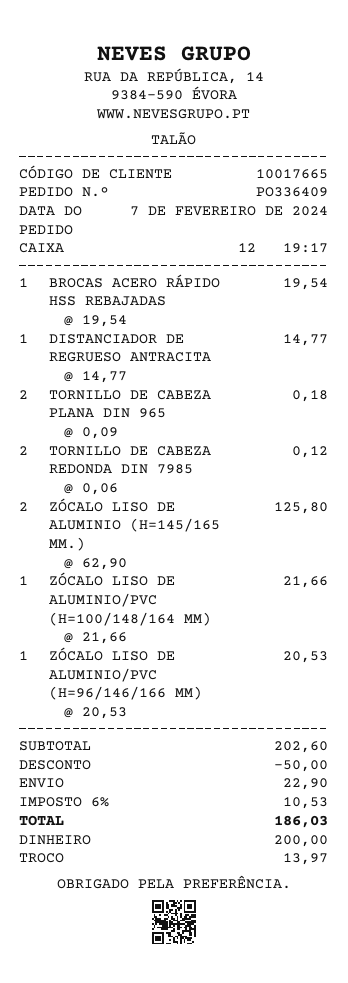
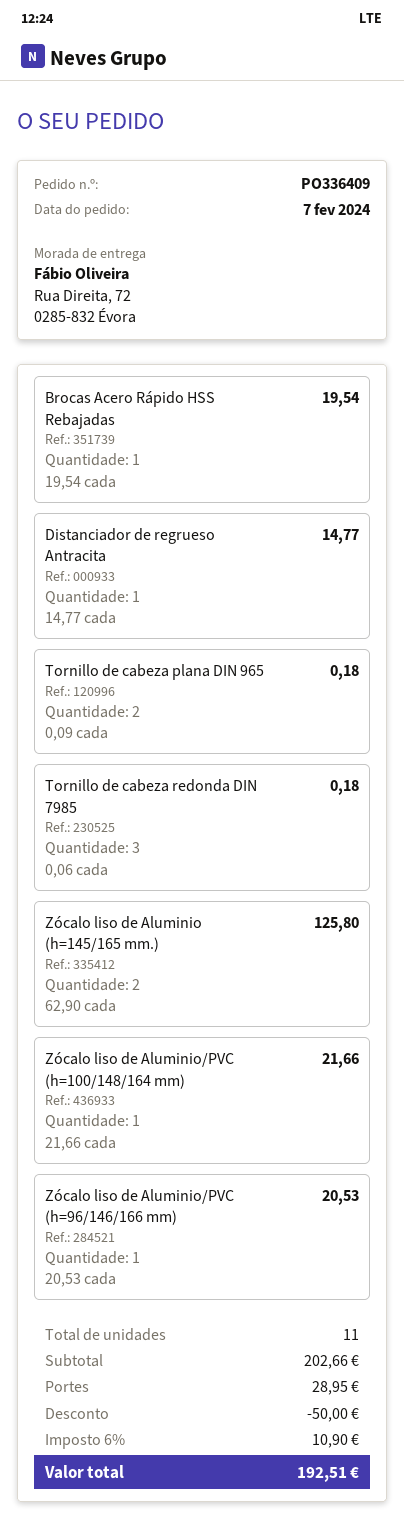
TORNILLO DE CABEZA REDONDA DIN 7985: 2 x 0.06 = 0.12 -> 3 x 0.06 = 0.18
subtotal: 202.60 -> 202.66
shipping: 22.90 -> 28.95
tax: 6% = 10.53 -> 6% = 10.90
total: 186.03 -> 192.51

